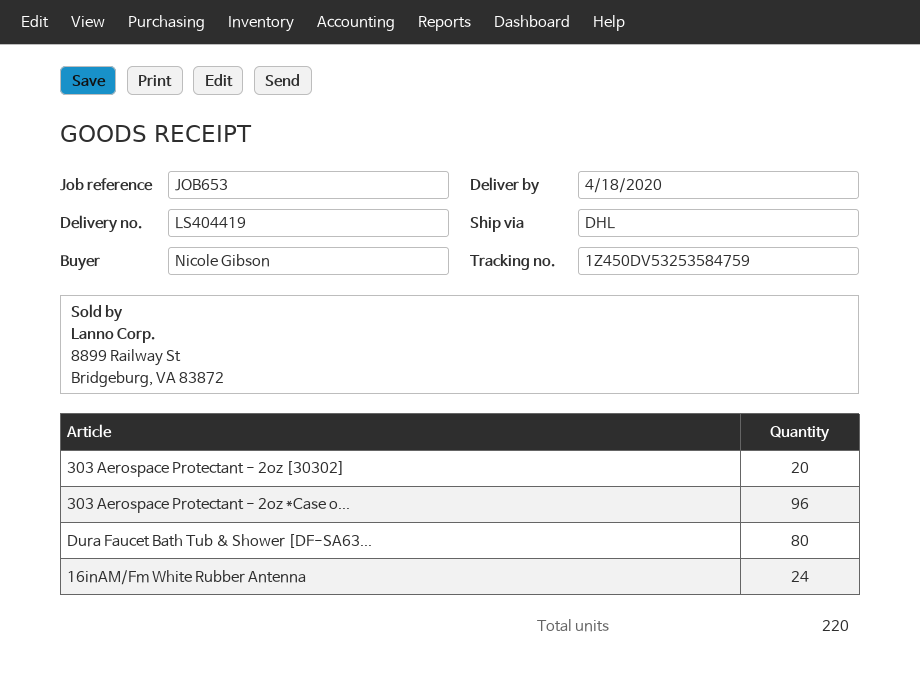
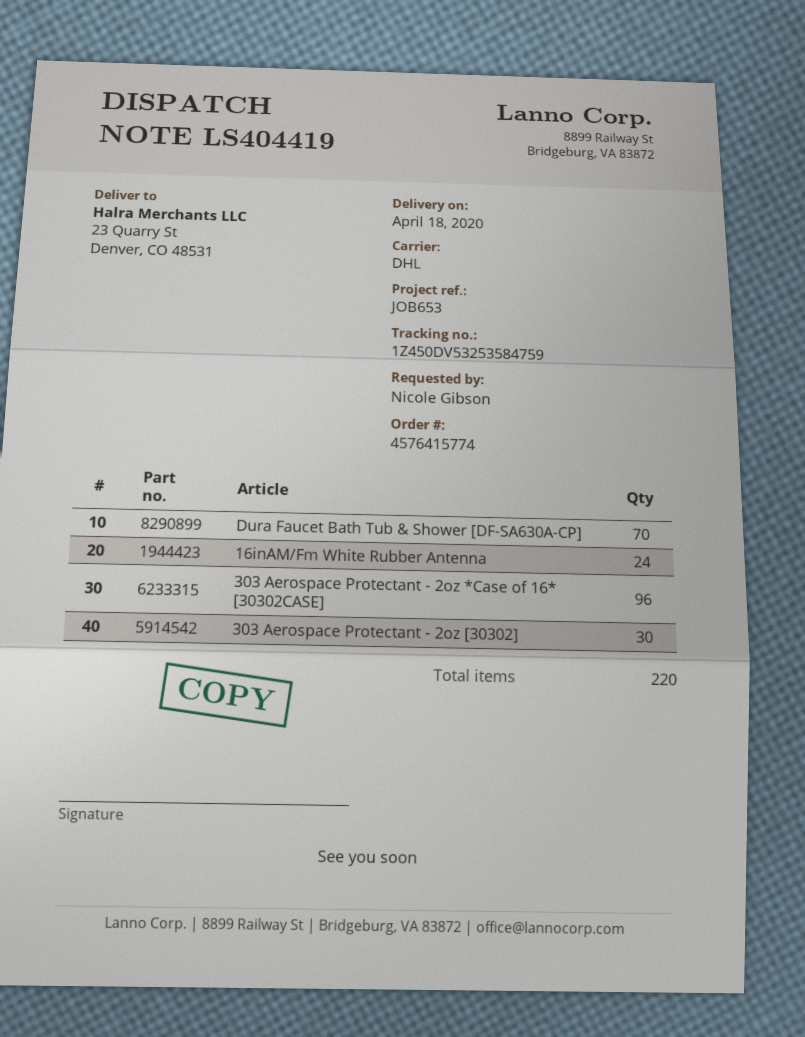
303 Aerospace Protectant - 2oz [30302]: 20 -> 30
Dura Faucet Bath Tub & Shower [DF-SA63...: 80 -> 70

